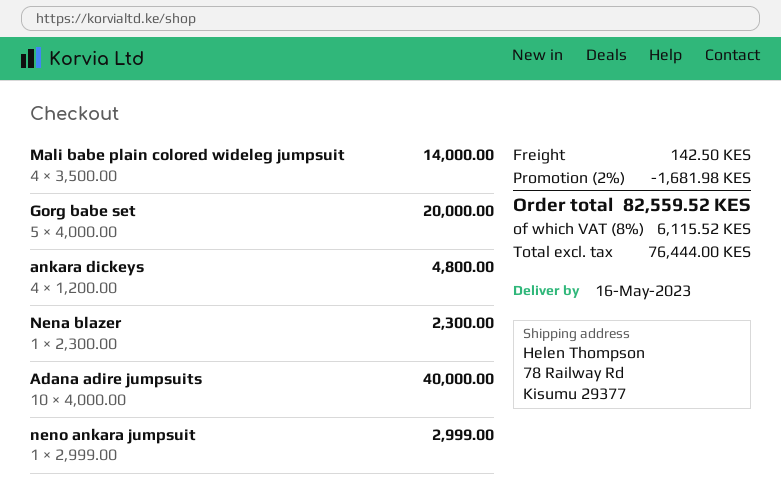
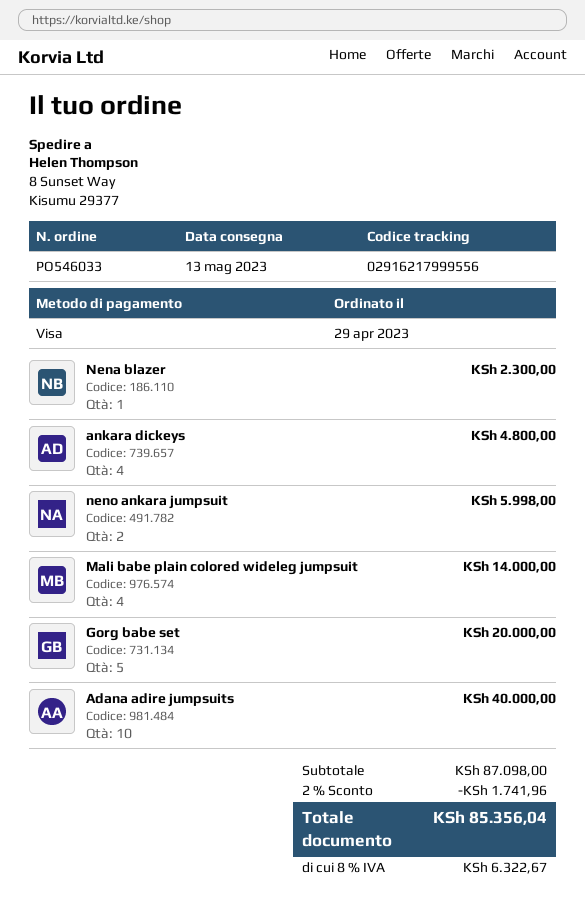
delivery date: 2023-05-16 -> 2023-05-13
ship to: 78 Railway Rd, Kisumu 29377 -> 8 Sunset Way, Kisumu 29377
neno ankara jumpsuit: 1 for 2999.00 -> 2 for 5998.00
discount: 2% = 1681.98 -> 2% = 1741.96
shipping: 142.50 -> none
tax: 8% = 6115.52 -> 8% = 6322.67
total: 82559.52 -> 85356.04

